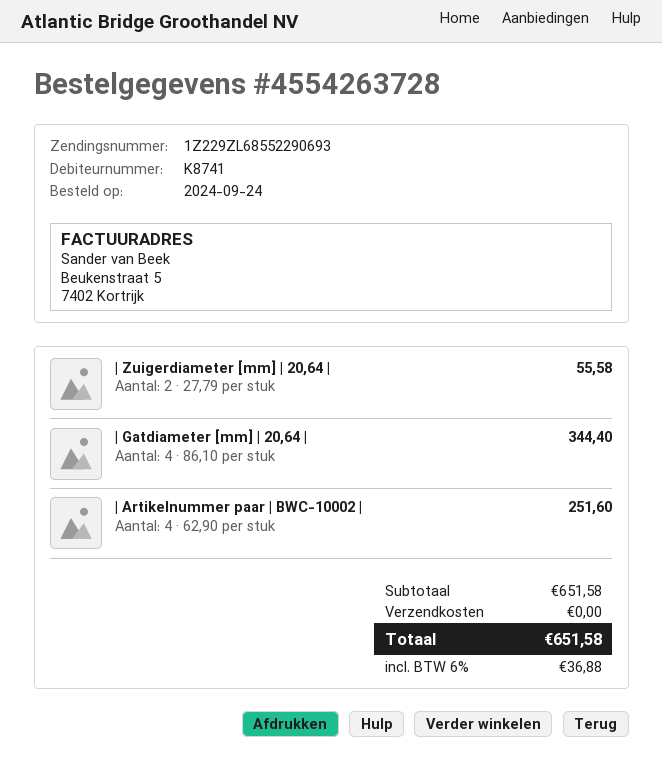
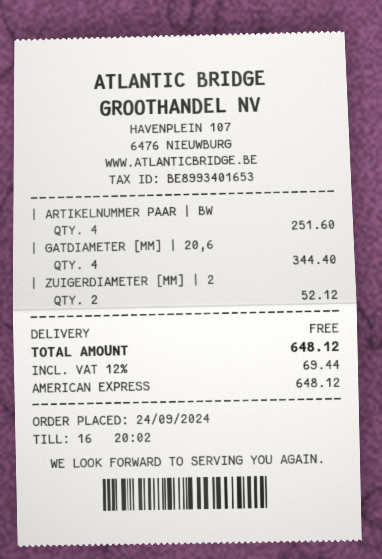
| Zuigerdiameter [mm] | 20,64 |: 2 for 55.58 -> 2 for 52.12
tax: 6% = 36.88 -> 12% = 69.44
total: 651.58 -> 648.12

